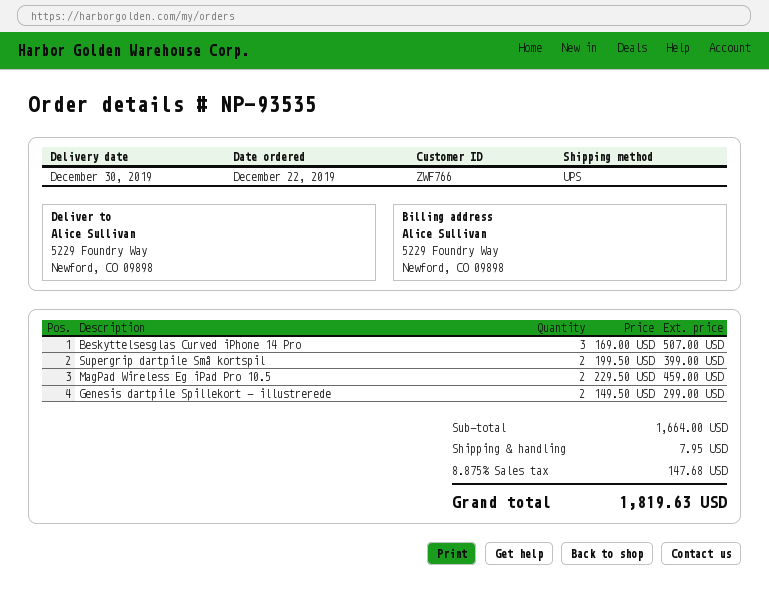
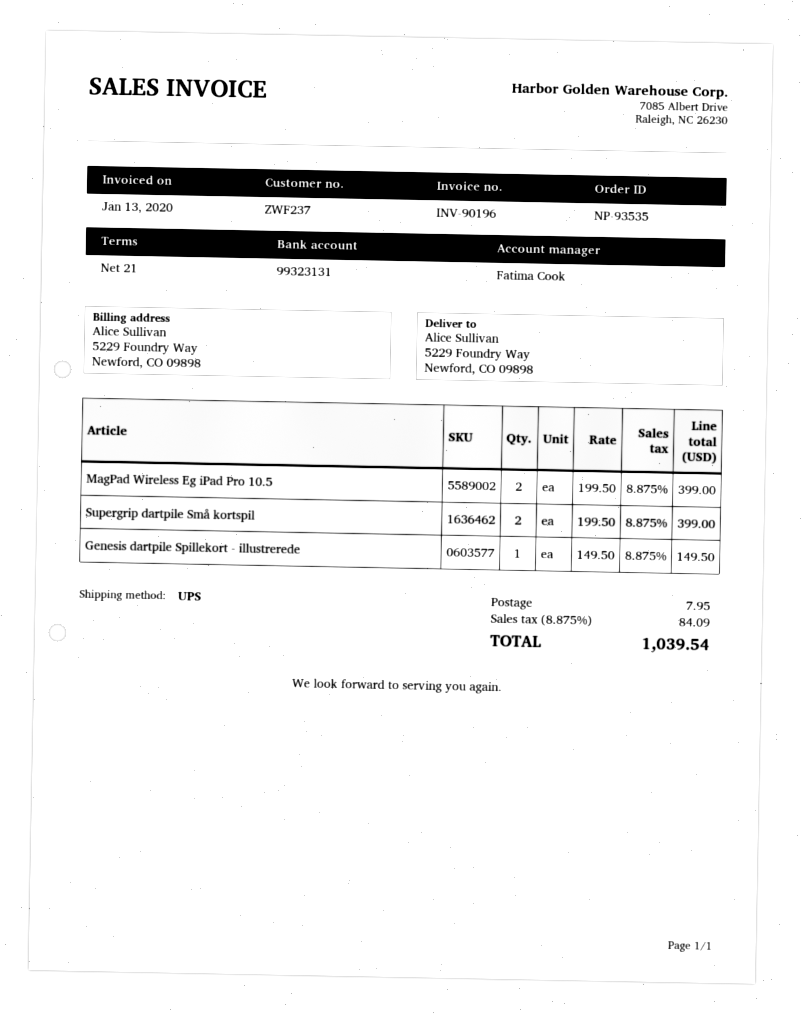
customer number: ZWF766 -> ZWF237
Beskyttelsesglas Curved iPhone 14 Pro: 3 x 169.00 = 507.00 -> none
MagPad Wireless Eg iPad Pro 10.5: 2 x 229.50 = 459.00 -> 2 x 199.50 = 399.00
Genesis dartpile Spillekort - illustrerede: 2 x 149.50 = 299.00 -> 1 x 149.50 = 149.50
tax: 8.875% = 147.68 -> 8.875% = 84.09
total: 1819.63 -> 1039.54

